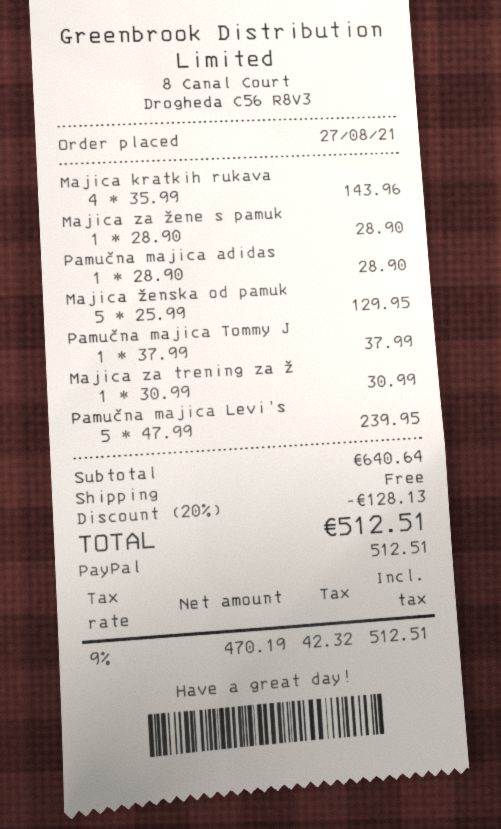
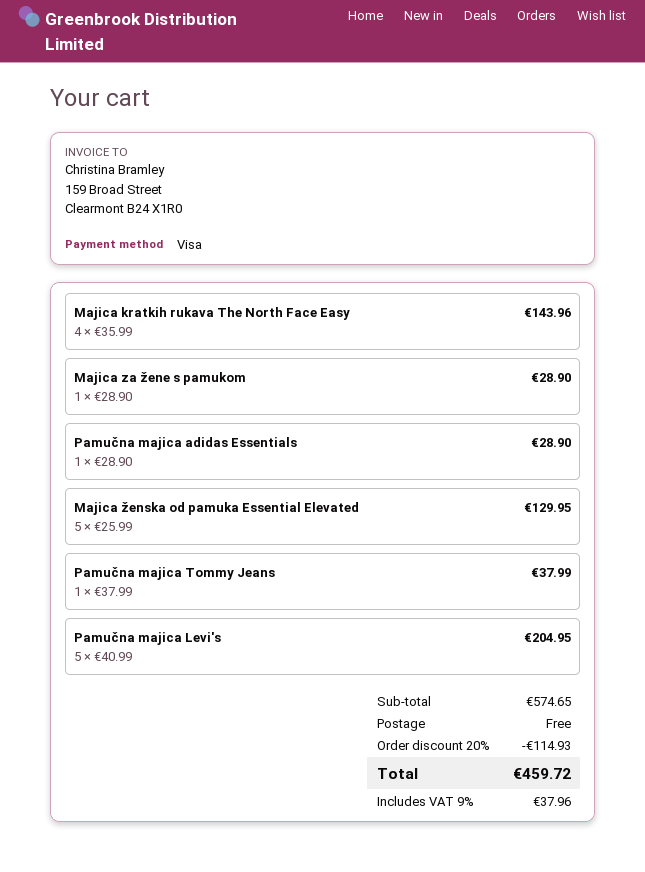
payment method: PayPal -> Visa
Majica za trening za ž: 1 x 30.99 = 30.99 -> none
Pamučna majica Levi's: 5 x 47.99 = 239.95 -> 5 x 40.99 = 204.95
subtotal: 640.64 -> 574.65
discount: 20% = 128.13 -> 20% = 114.93
tax: 9% = 42.32 -> 9% = 37.96
total: 512.51 -> 459.72

